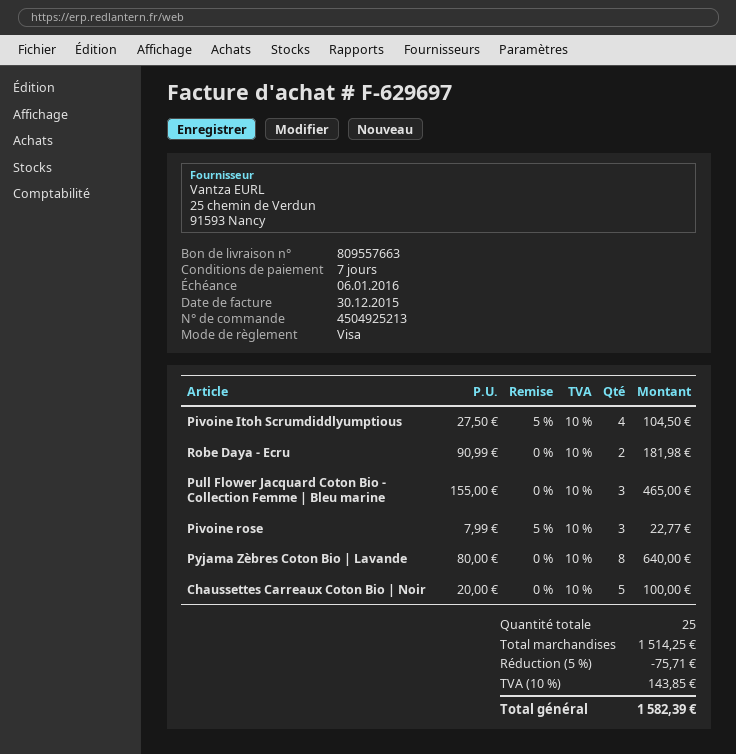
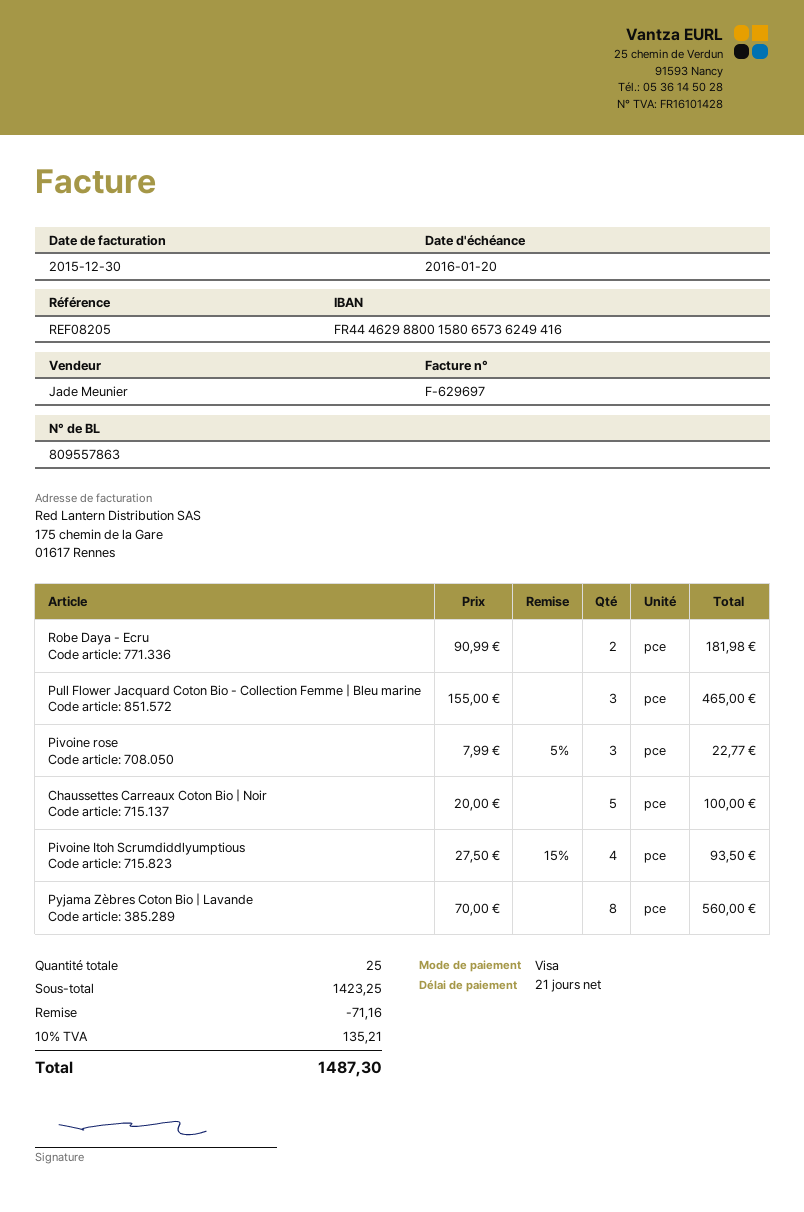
delivery note number: 809557663 -> 809557863
payment terms: 7 days -> 21 days
due date: 2016-01-06 -> 2016-01-20
Pivoine Itoh Scrumdiddlyumptious: 4 x 27.50 - 5% = 104.50 -> 4 x 27.50 - 15% = 93.50
Pyjama Zèbres Coton Bio | Lavande: 8 x 80.00 = 640.00 -> 8 x 70.00 = 560.00
subtotal: 1514.25 -> 1423.25
discount: 75.71 -> 71.16
tax: 10% = 143.85 -> 10% = 135.21
total: 1582.39 -> 1487.30

